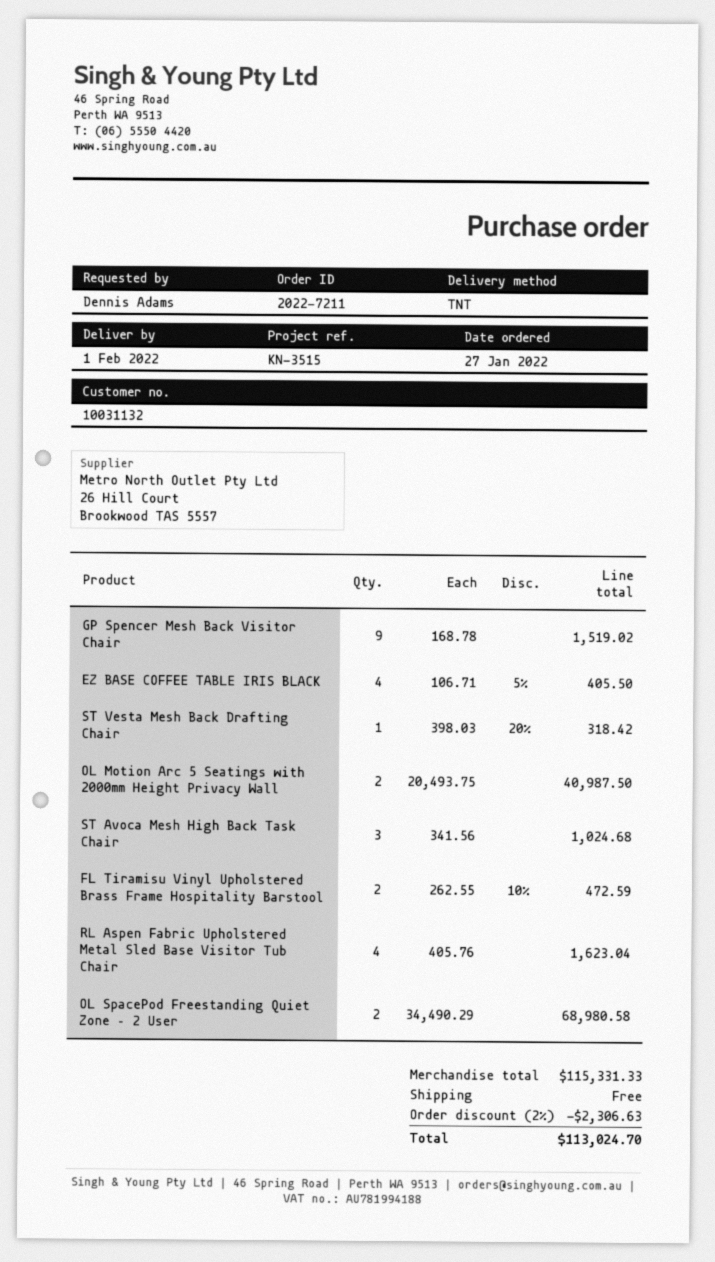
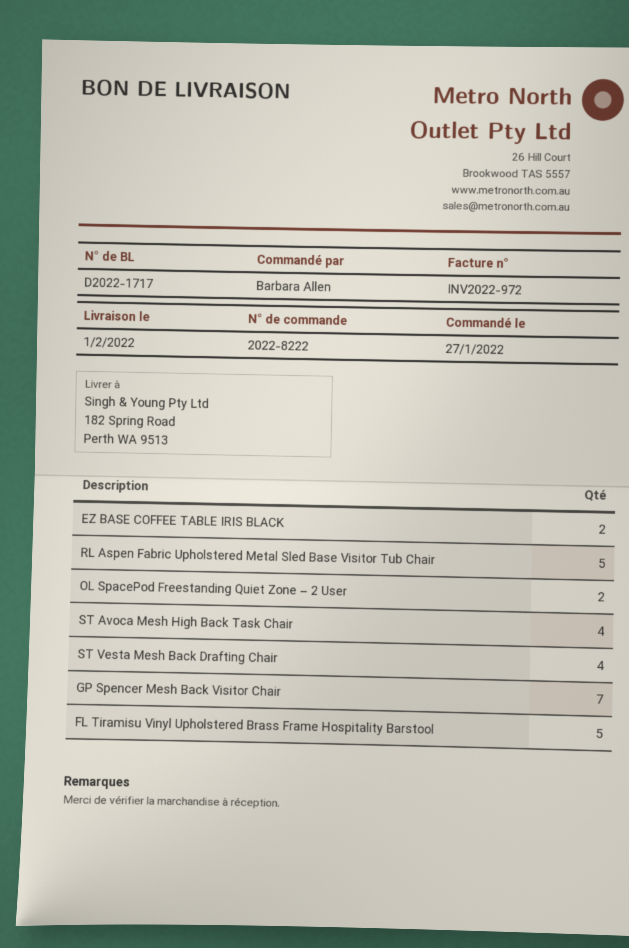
order number: 2022-7211 -> 2022-8222
ordered by: Dennis Adams -> Barbara Allen
GP Spencer Mesh Back Visitor Chair: 9 -> 7
EZ BASE COFFEE TABLE IRIS BLACK: 4 -> 2
ST Vesta Mesh Back Drafting Chair: 1 -> 4
OL Motion Arc 5 Seatings with 2000mm Height Privacy Wall: 2 -> none
ST Avoca Mesh High Back Task Chair: 3 -> 4
FL Tiramisu Vinyl Upholstered Brass Frame Hospitality Barstool: 2 -> 5
RL Aspen Fabric Upholstered Metal Sled Base Visitor Tub Chair: 4 -> 5

